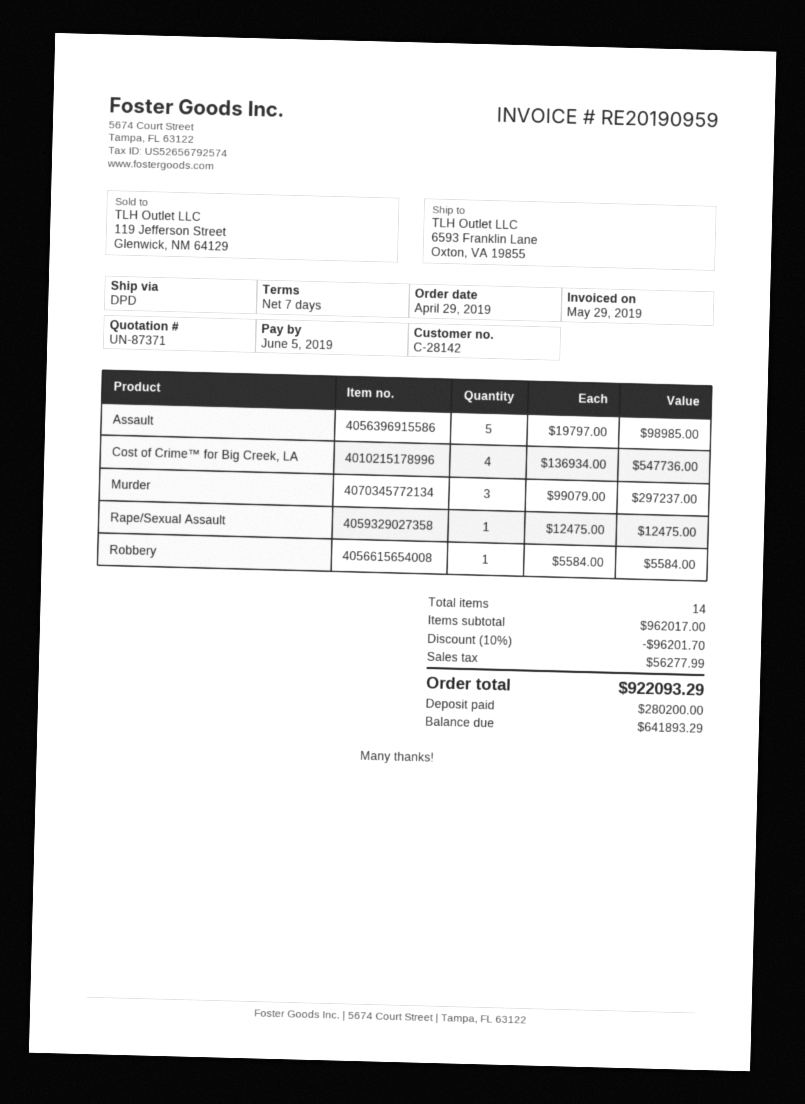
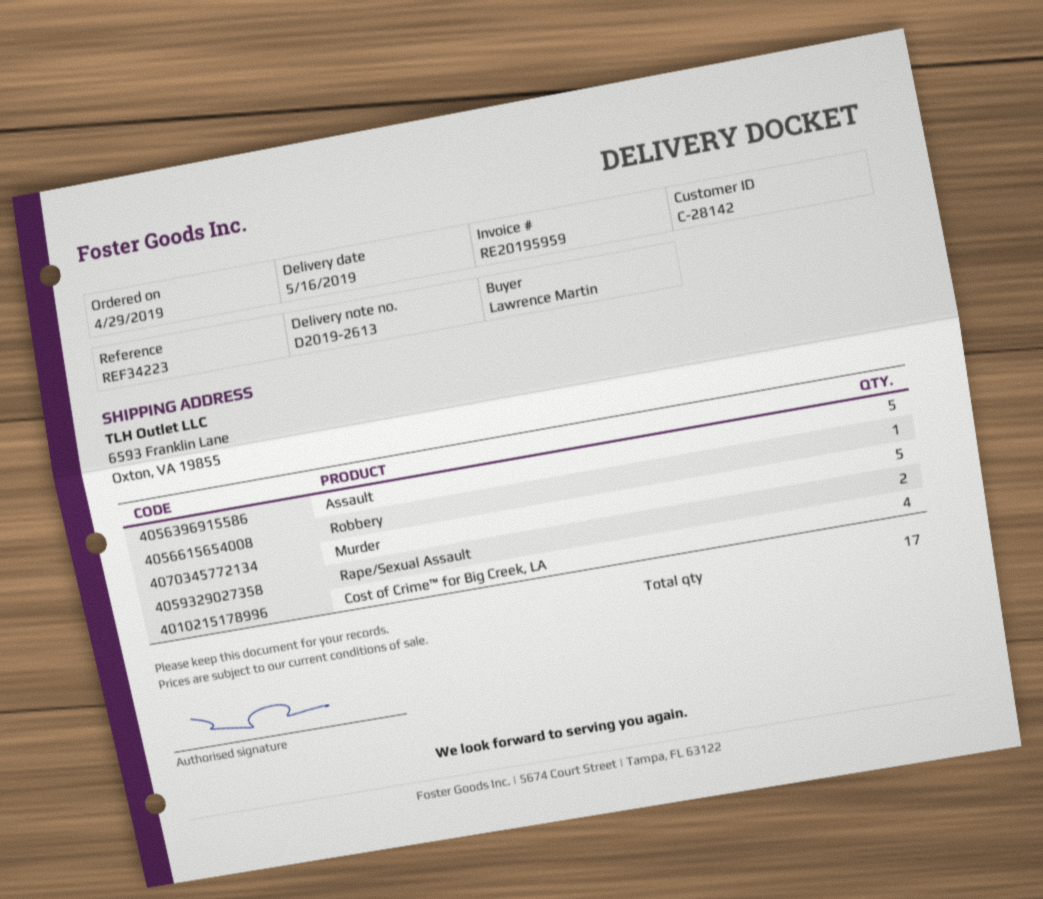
invoice number: RE20190959 -> RE20195959
Murder: 3 -> 5
Rape/Sexual Assault: 1 -> 2
total quantity: 14 -> 17

